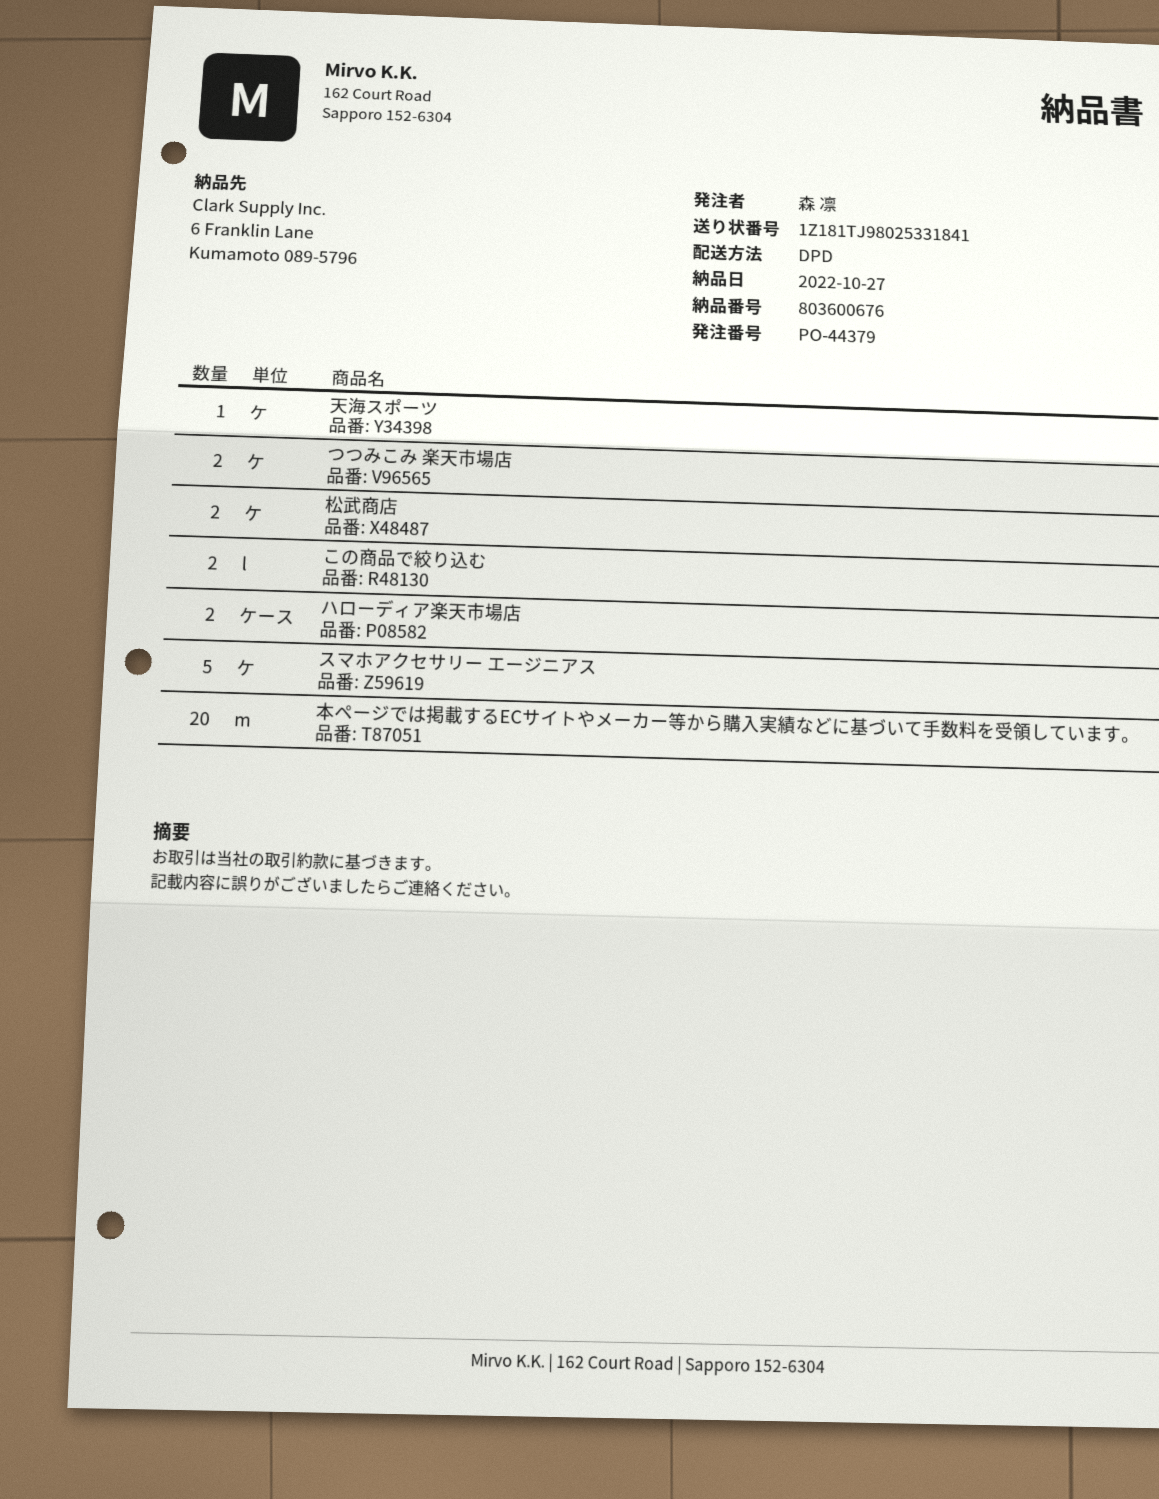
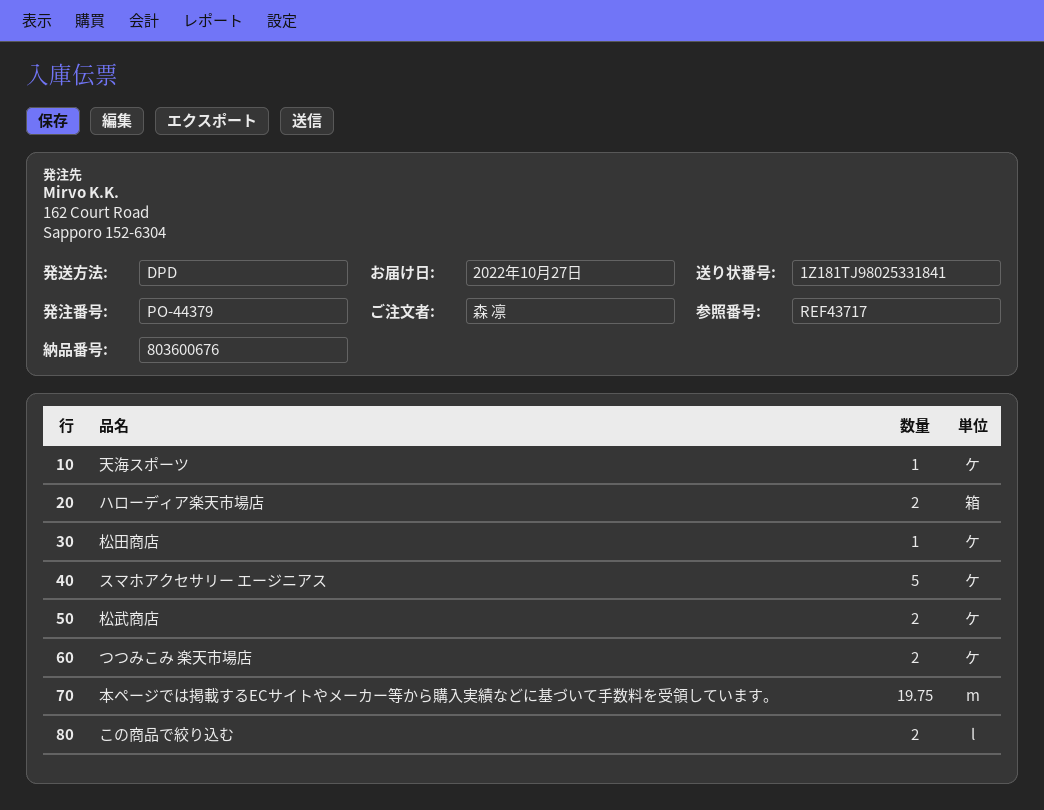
本ページでは掲載するECサイトやメーカー等から購入実績などに基づいて手数料を受領しています。: 20 -> 19.75
松田商店: none -> 1

